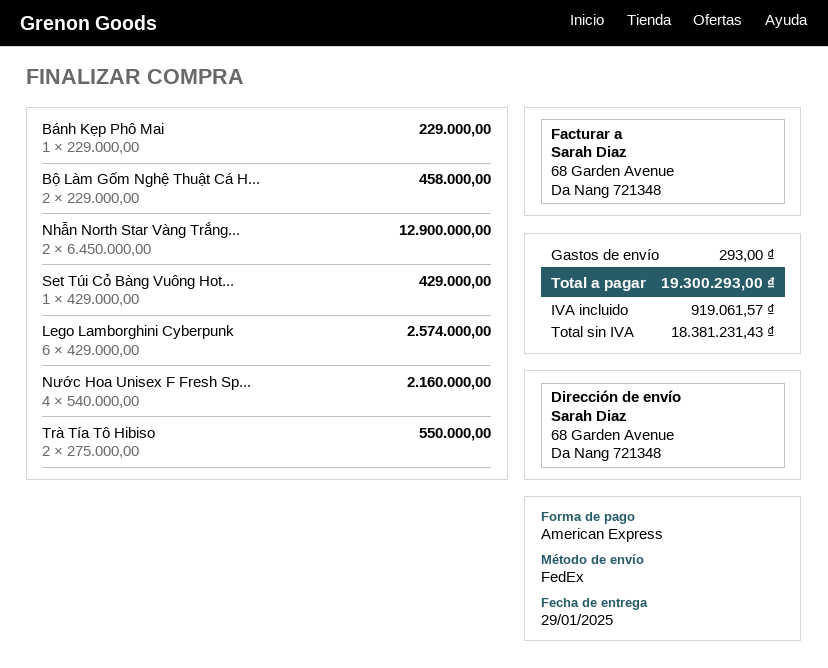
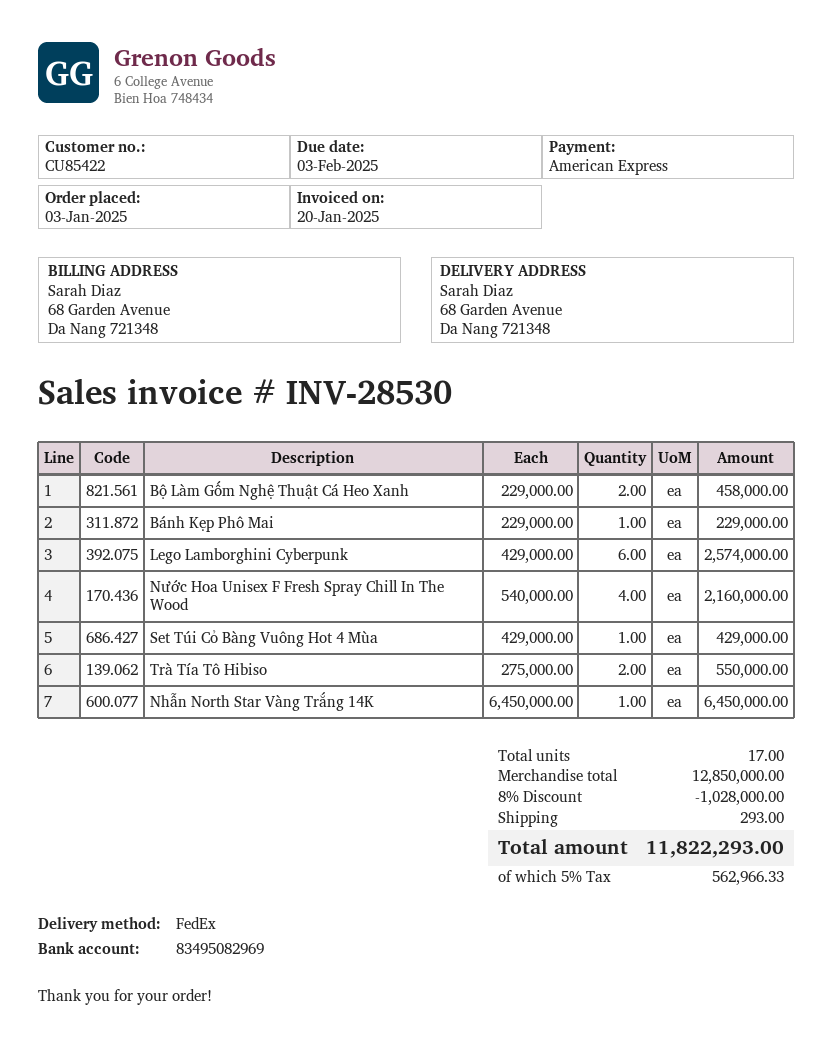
Nhẫn North Star Vàng Trắng...: 2 x 6450000.00 = 12900000.00 -> 1 x 6450000.00 = 6450000.00
discount: none -> 8% = 1028000.00
tax: 919061.57 -> 562966.33
total: 19300293.00 -> 11822293.00

